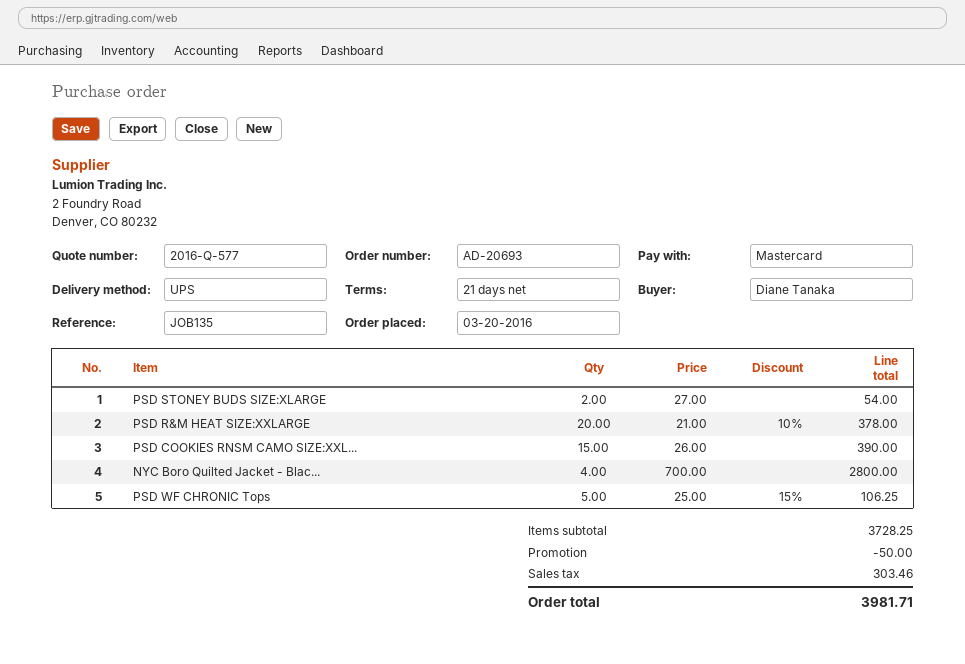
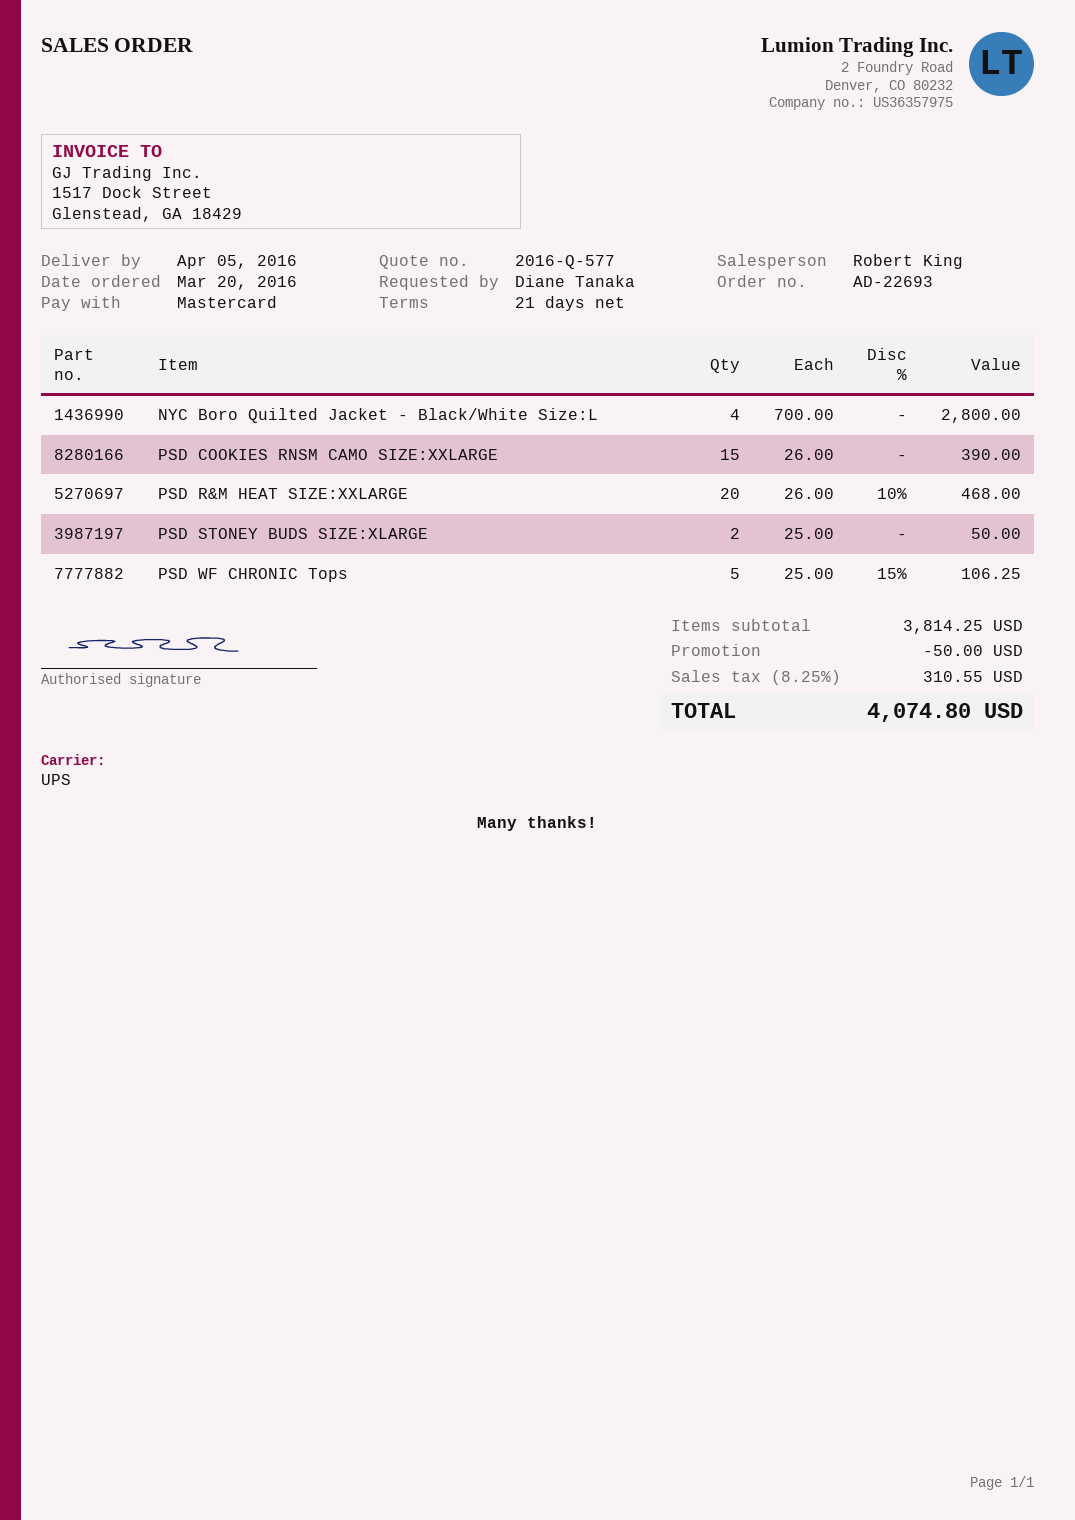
order number: AD-20693 -> AD-22693
PSD STONEY BUDS SIZE:XLARGE: 2 x 27.00 = 54.00 -> 2 x 25.00 = 50.00
PSD R&M HEAT SIZE:XXLARGE: 20 x 21.00 - 10% = 378.00 -> 20 x 26.00 - 10% = 468.00
subtotal: 3728.25 -> 3814.25
tax: 303.46 -> 310.55
total: 3981.71 -> 4074.80

